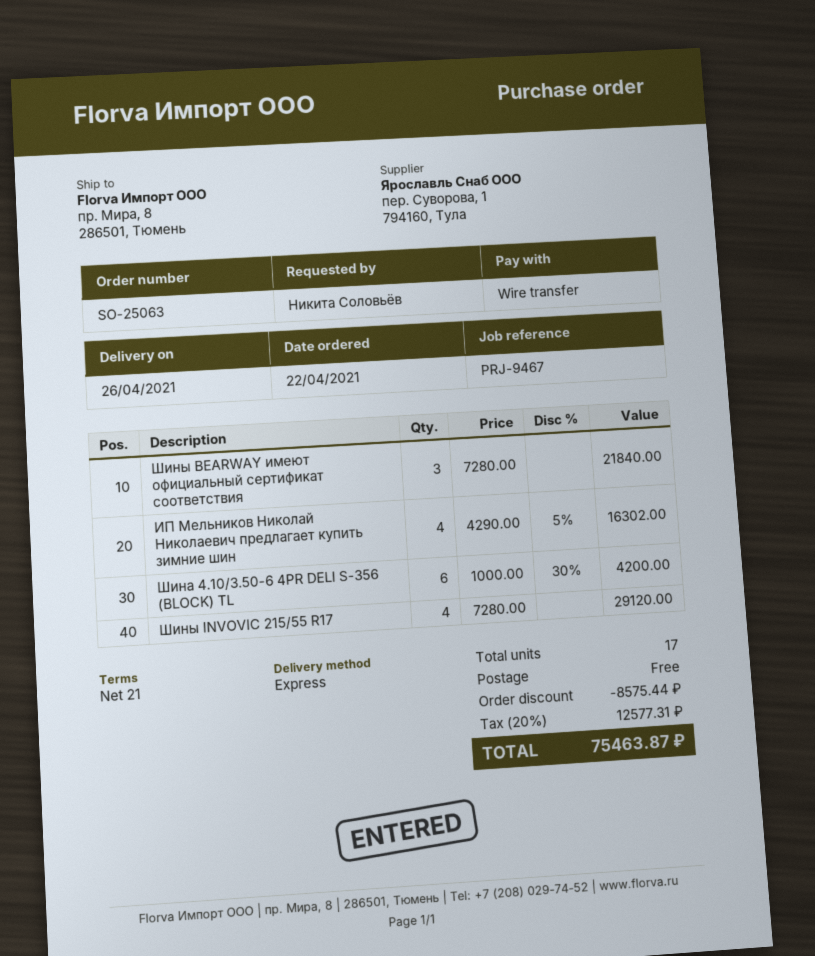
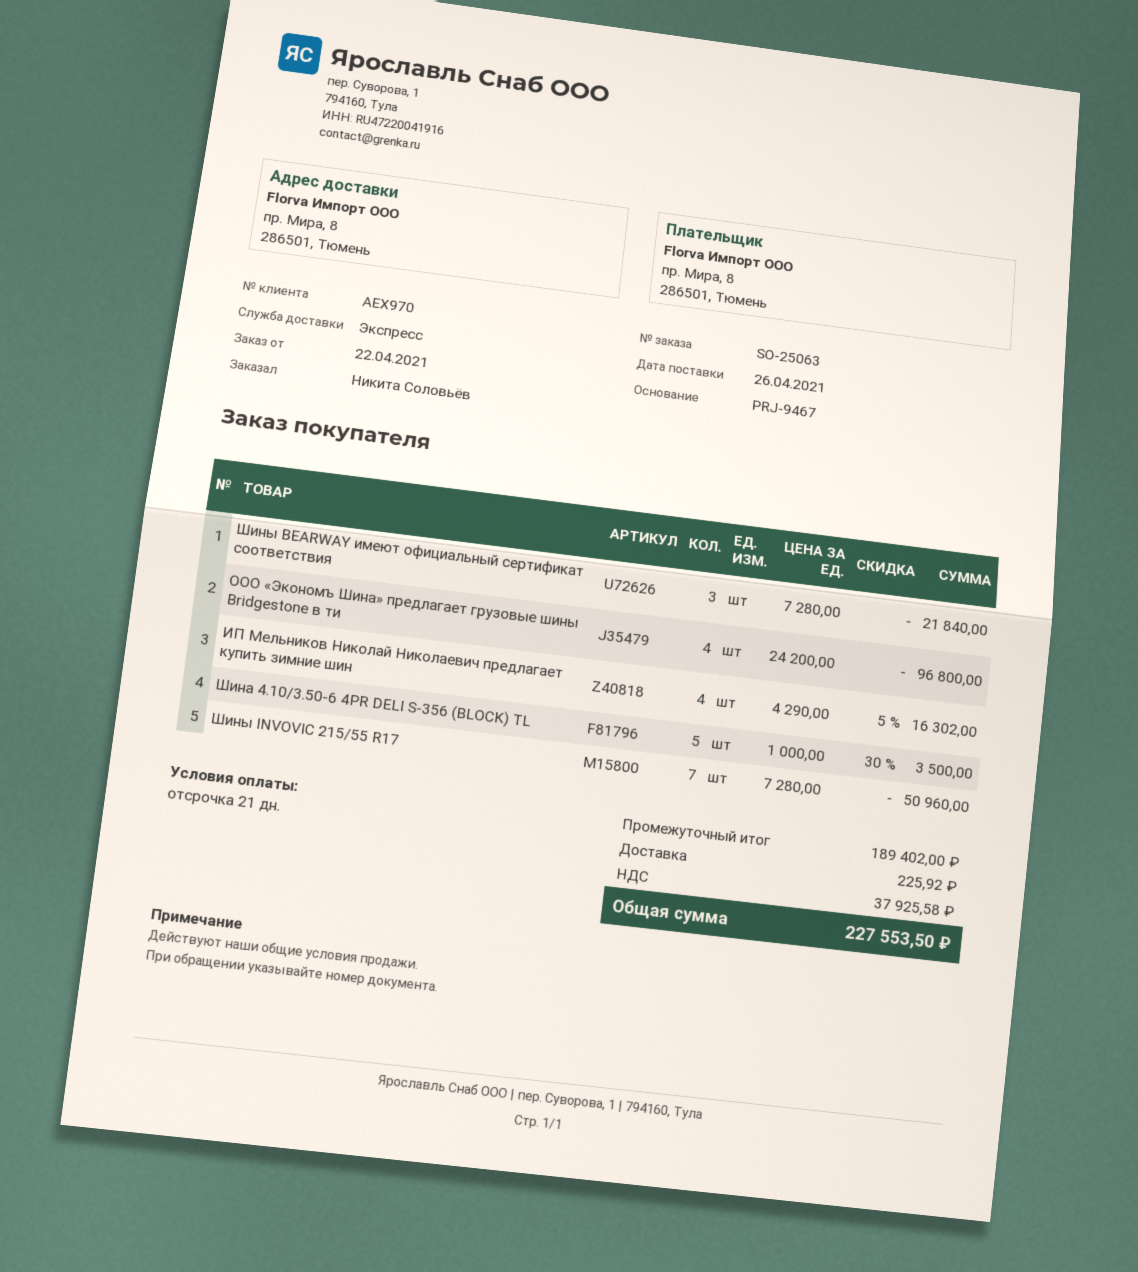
Шина 4.10/3.50-6 4PR DELI S-356 (BLOCK) TL: 6 x 1000.00 - 30% = 4200.00 -> 5 x 1000.00 - 30% = 3500.00
Шины INVOVIC 215/55 R17: 4 x 7280.00 = 29120.00 -> 7 x 7280.00 = 50960.00
ООО «Экономъ Шина» предлагает грузовые шины Bridgestone в ти: none -> 4 x 24200.00 = 96800.00
discount: 8575.44 -> none
shipping: 0.00 -> 225.92
tax: 12577.31 -> 37925.58
total: 75463.87 -> 227553.50

